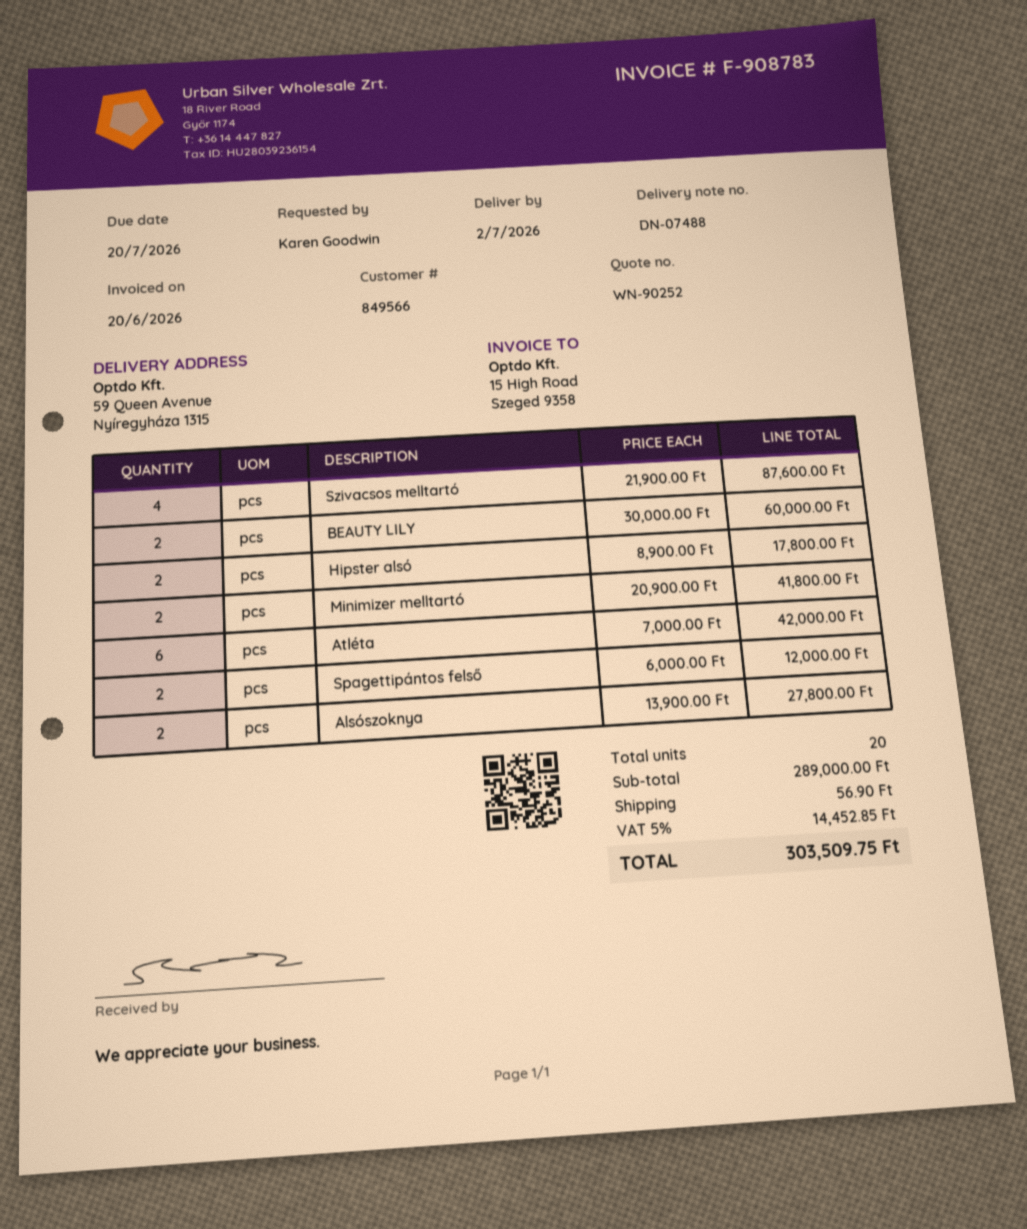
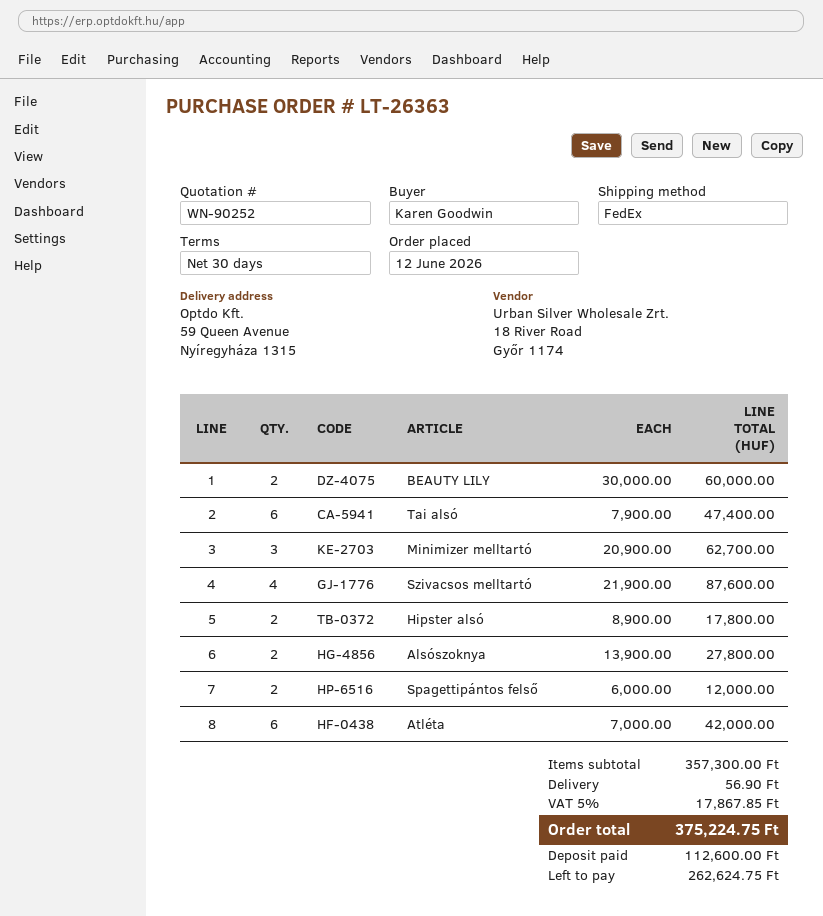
Minimizer melltartó: 2 x 20900.00 = 41800.00 -> 3 x 20900.00 = 62700.00
Tai alsó: none -> 6 x 7900.00 = 47400.00
subtotal: 289000.00 -> 357300.00
tax: 5% = 14452.85 -> 5% = 17867.85
total: 303509.75 -> 375224.75

